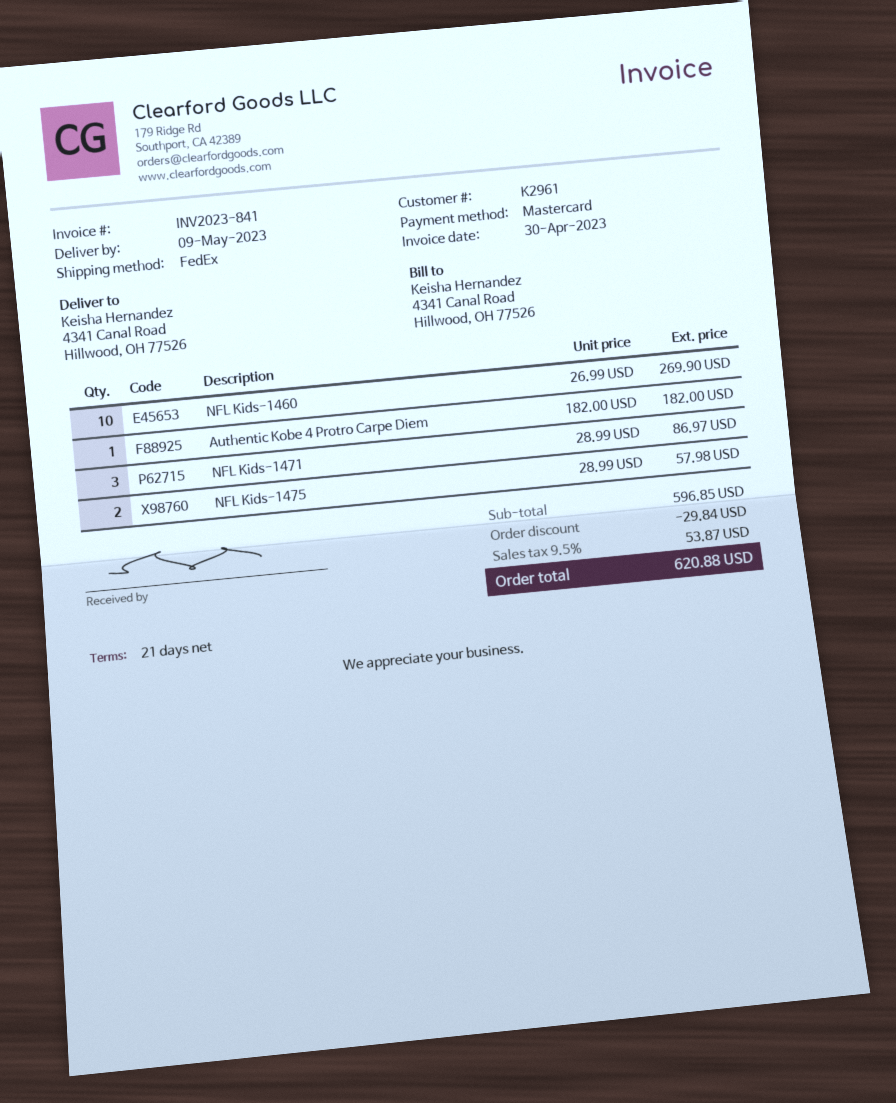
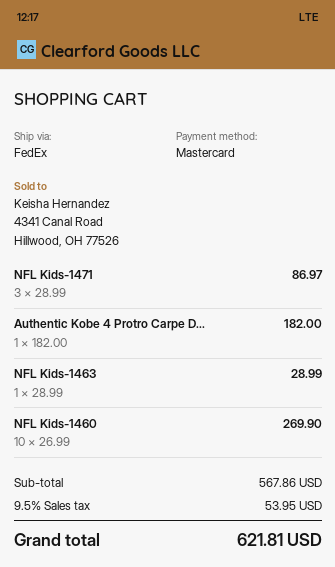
NFL Kids-1475: 2 x 28.99 = 57.98 -> none
NFL Kids-1463: none -> 1 x 28.99 = 28.99
subtotal: 596.85 -> 567.86
discount: 29.84 -> none
tax: 9.5% = 53.87 -> 9.5% = 53.95
total: 620.88 -> 621.81

